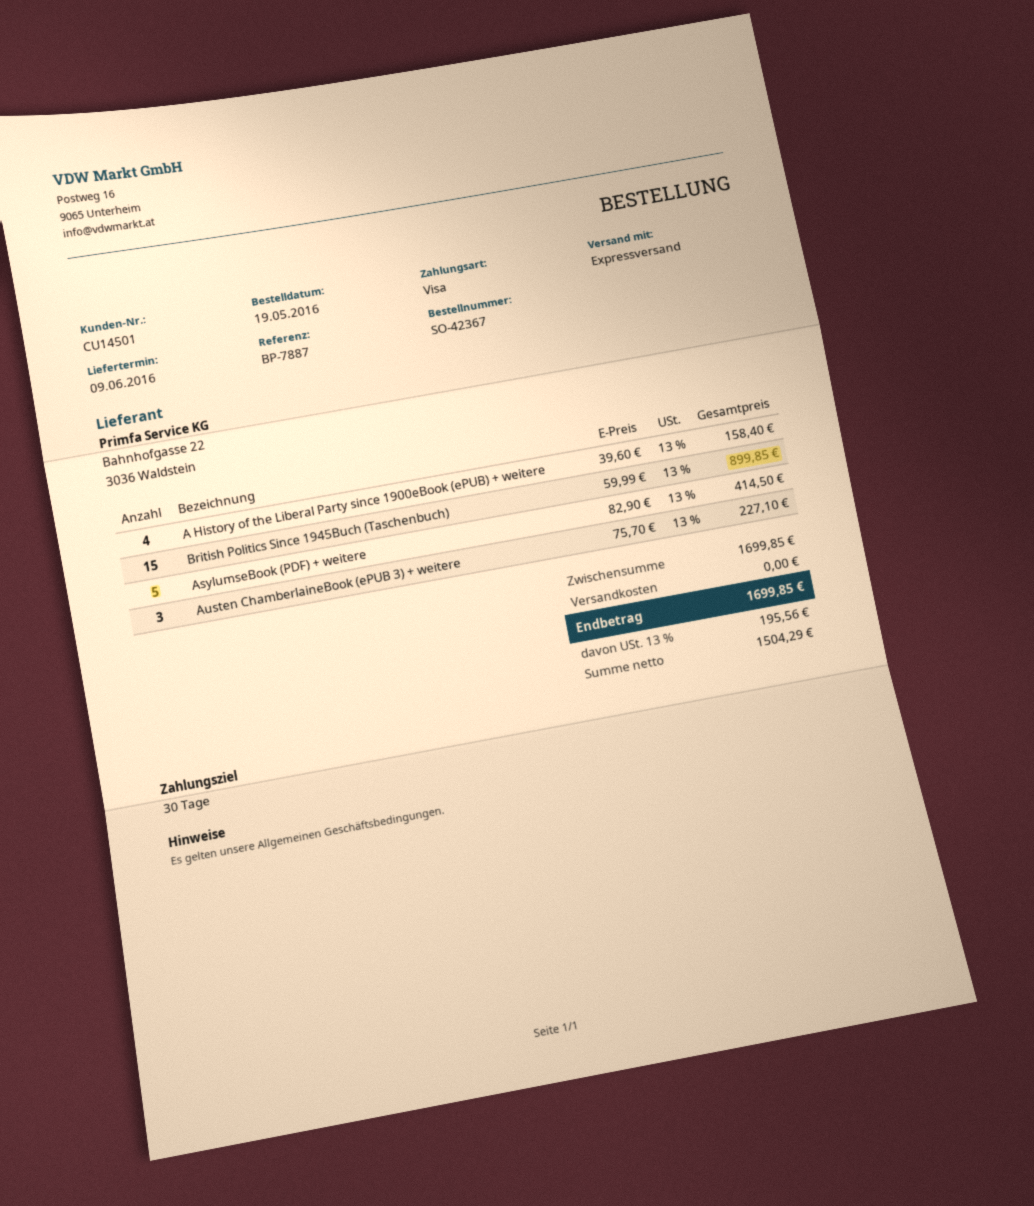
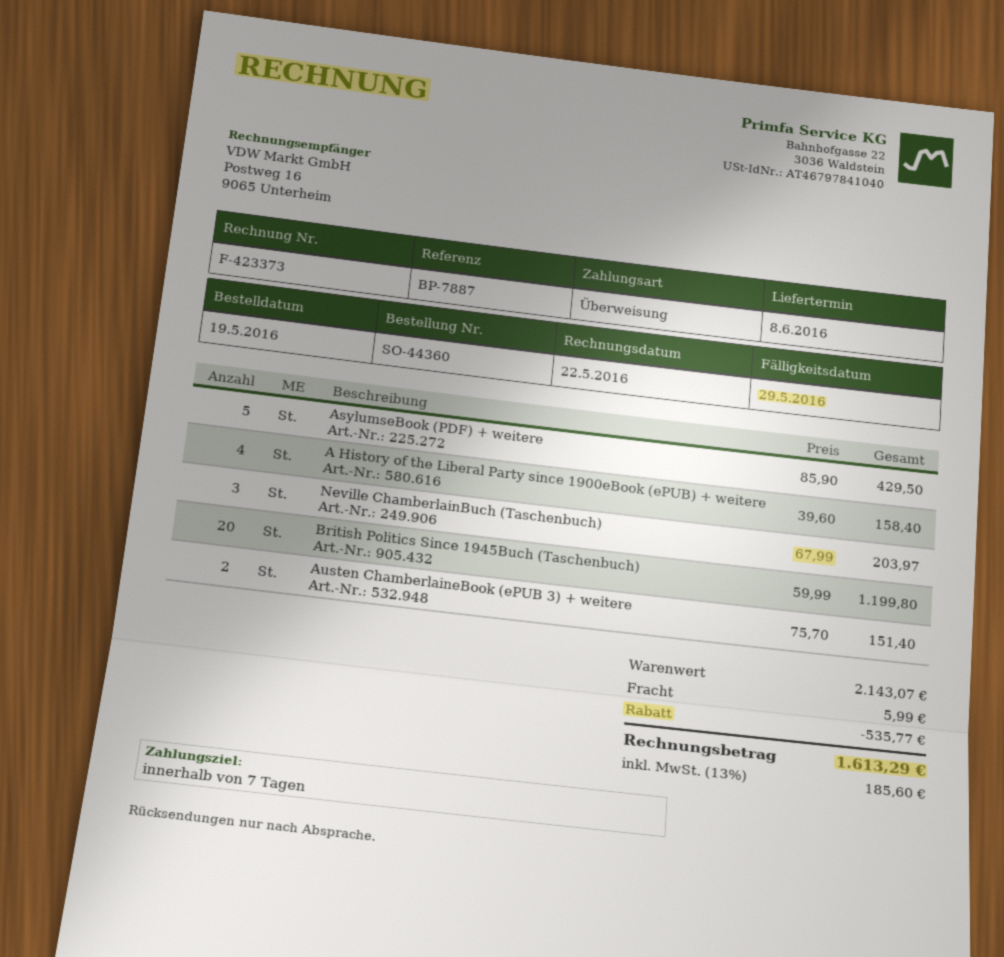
order number: SO-42367 -> SO-44360
delivery date: 2016-06-09 -> 2016-06-08
payment terms: 30 days -> 7 days
payment method: Visa -> bank transfer
British Politics Since 1945Buch (Taschenbuch): 15 x 59.99 = 899.85 -> 20 x 59.99 = 1199.80
AsylumseBook (PDF) + weitere: 5 x 82.90 = 414.50 -> 5 x 85.90 = 429.50
Austen ChamberlaineBook (ePUB 3) + weitere: 3 x 75.70 = 227.10 -> 2 x 75.70 = 151.40
Neville ChamberlainBuch (Taschenbuch): none -> 3 x 67.99 = 203.97
subtotal: 1699.85 -> 2143.07
discount: none -> 535.77
shipping: 0.00 -> 5.99
tax: 13% = 195.56 -> 13% = 185.60
total: 1699.85 -> 1613.29

